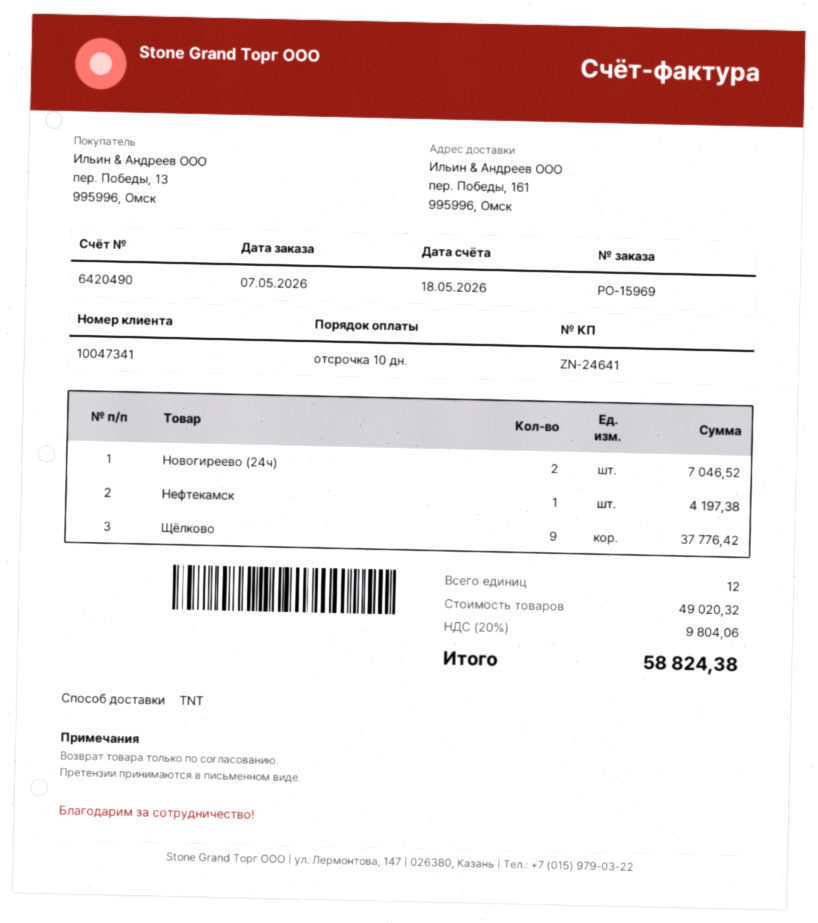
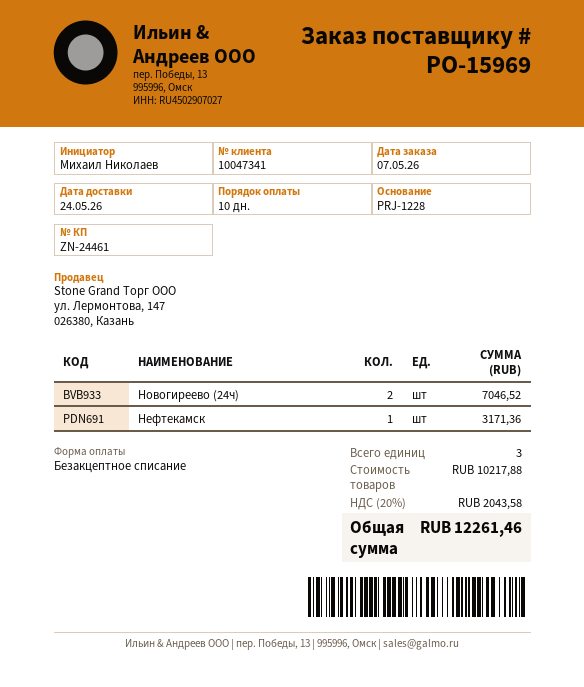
quote number: ZN-24641 -> ZN-24461
Нефтекамск: 1 for 4197.38 -> 1 for 3171.36
Щёлково: 9 for 37776.42 -> none
total quantity: 12 -> 3
subtotal: 49020.32 -> 10217.88
tax: 20% = 9804.06 -> 20% = 2043.58
total: 58824.38 -> 12261.46

